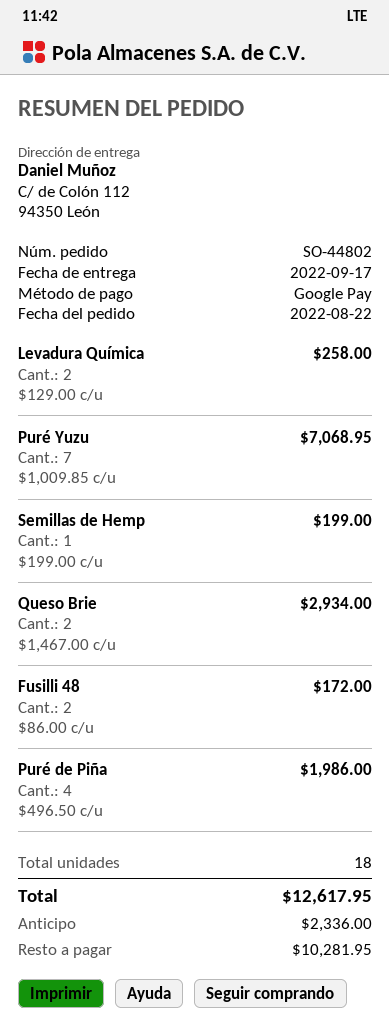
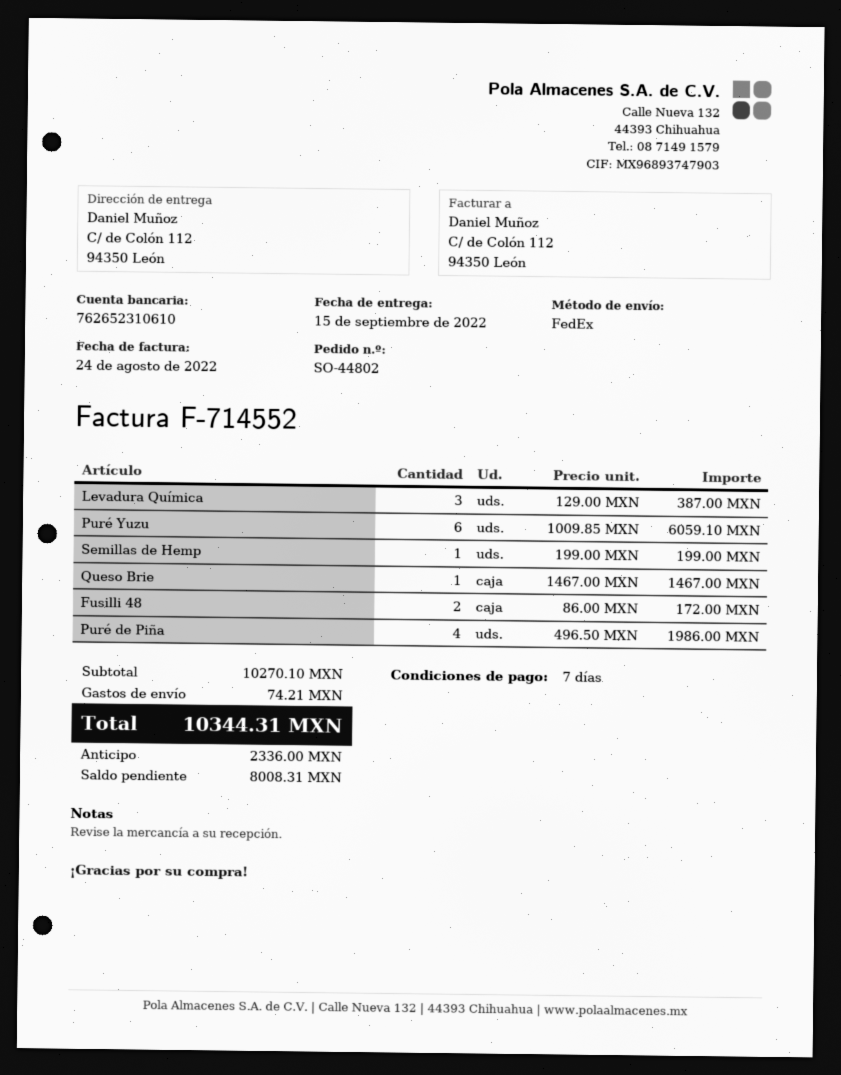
delivery date: 2022-09-17 -> 2022-09-15
Levadura Química: 2 x 129.00 = 258.00 -> 3 x 129.00 = 387.00
Puré Yuzu: 7 x 1009.85 = 7068.95 -> 6 x 1009.85 = 6059.10
Queso Brie: 2 x 1467.00 = 2934.00 -> 1 x 1467.00 = 1467.00
shipping: none -> 74.21
total: 12617.95 -> 10344.31
balance: 10281.95 -> 8008.31

